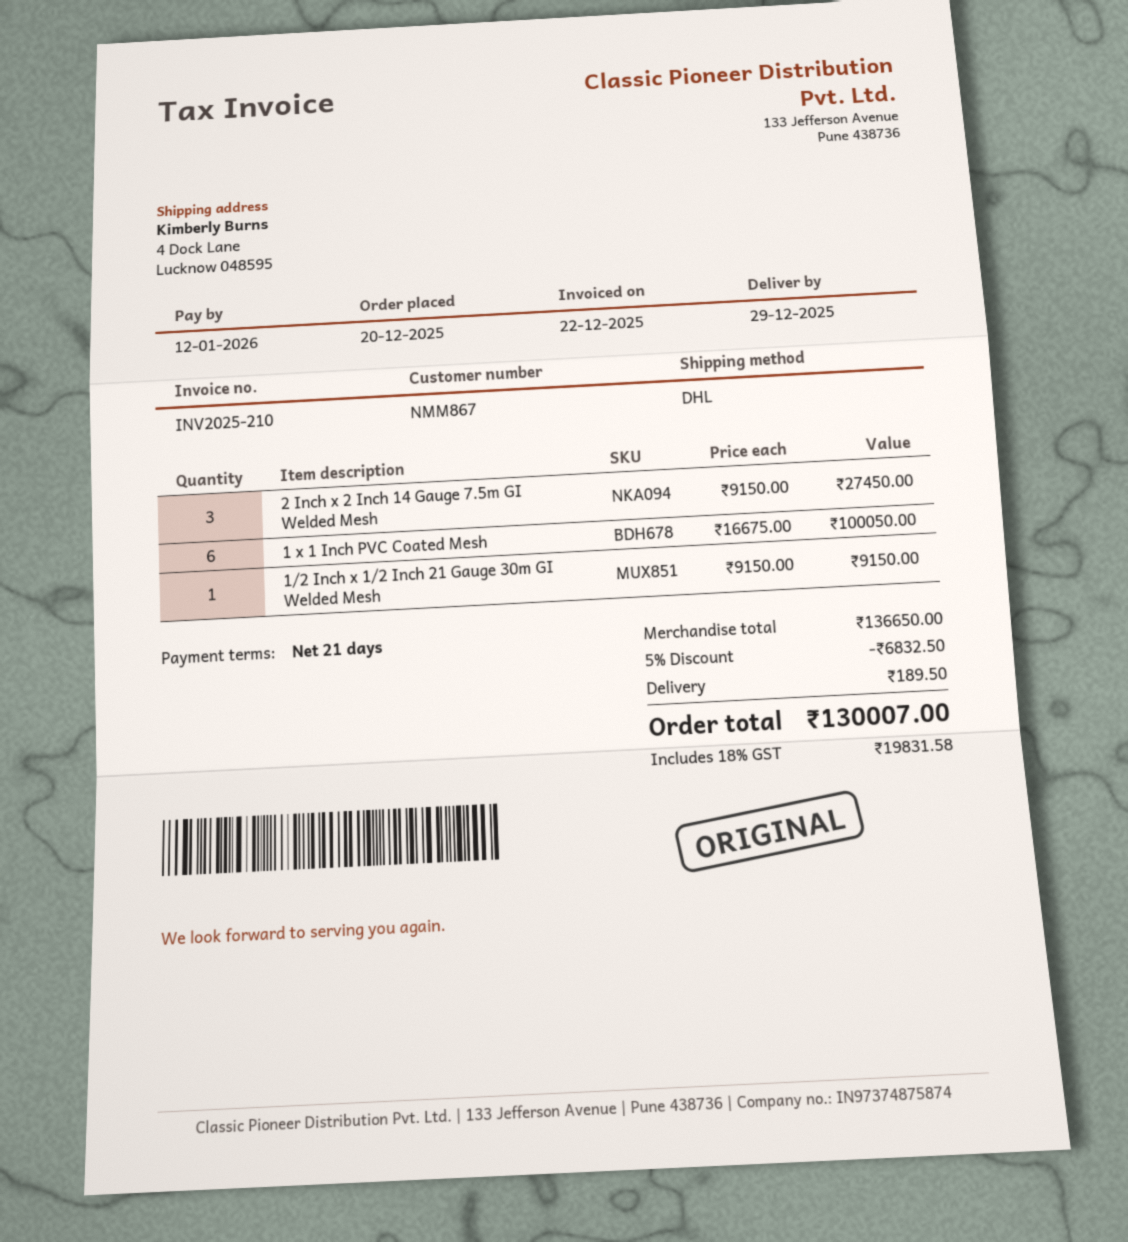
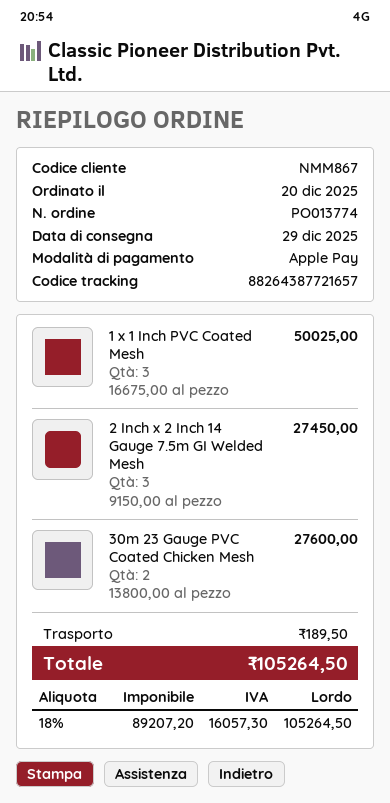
1 x 1 Inch PVC Coated Mesh: 6 x 16675.00 = 100050.00 -> 3 x 16675.00 = 50025.00
1/2 Inch x 1/2 Inch 21 Gauge 30m GI Welded Mesh: 1 x 9150.00 = 9150.00 -> none
30m 23 Gauge PVC Coated Chicken Mesh: none -> 2 x 13800.00 = 27600.00
discount: 5% = 6832.50 -> none
tax: 18% = 19831.58 -> 18% = 16057.30
total: 130007.00 -> 105264.50

